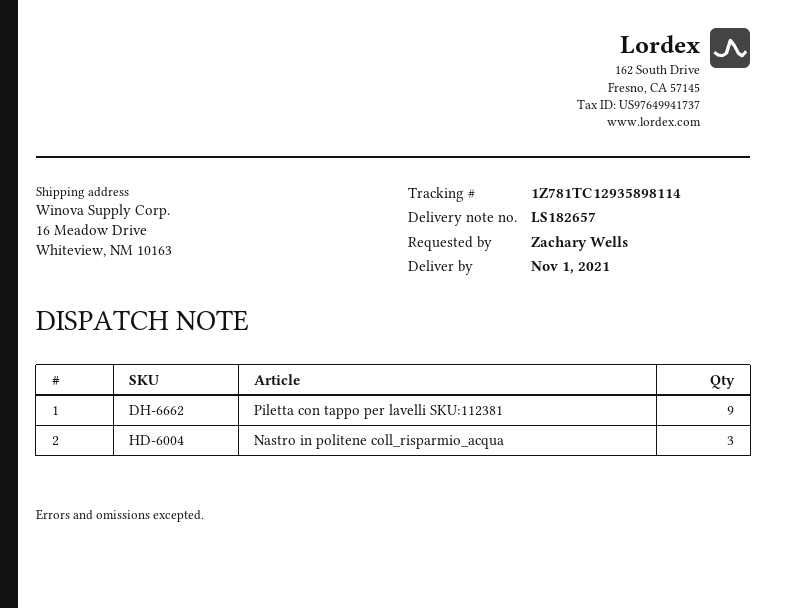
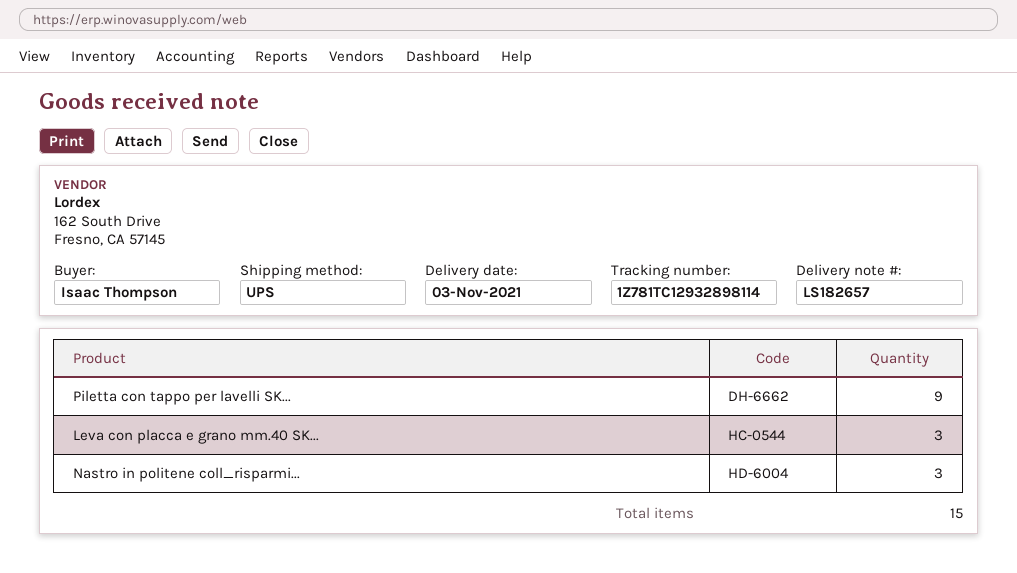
delivery date: 2021-11-01 -> 2021-11-03
ordered by: Zachary Wells -> Isaac Thompson
tracking number: 1Z781TC12935898114 -> 1Z781TC12932898114
Leva con placca e grano mm.40 SK...: none -> 3

